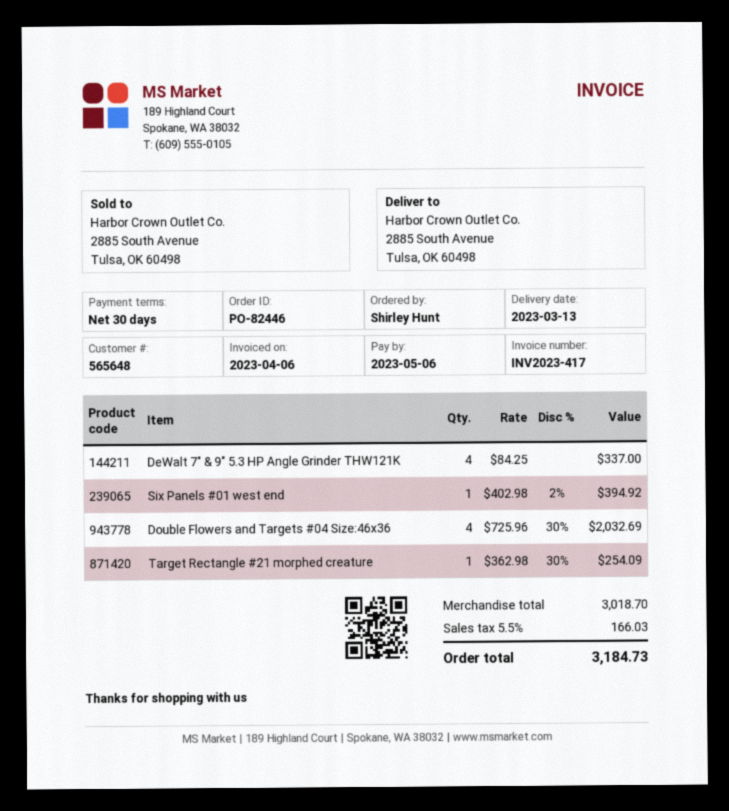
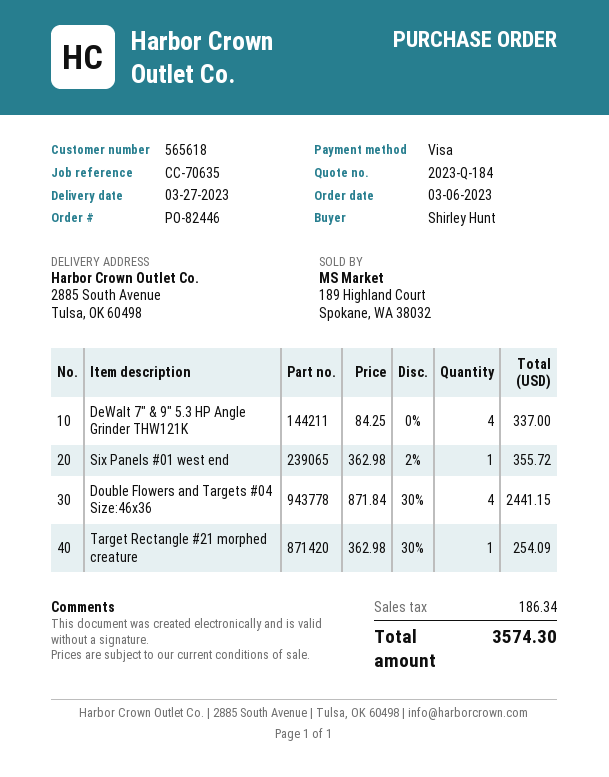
delivery date: 2023-03-13 -> 2023-03-27
customer number: 565648 -> 565618
Six Panels #01 west end: 1 x 402.98 - 2% = 394.92 -> 1 x 362.98 - 2% = 355.72
Double Flowers and Targets #04 Size:46x36: 4 x 725.96 - 30% = 2032.69 -> 4 x 871.84 - 30% = 2441.15
tax: 166.03 -> 186.34
total: 3184.73 -> 3574.30

